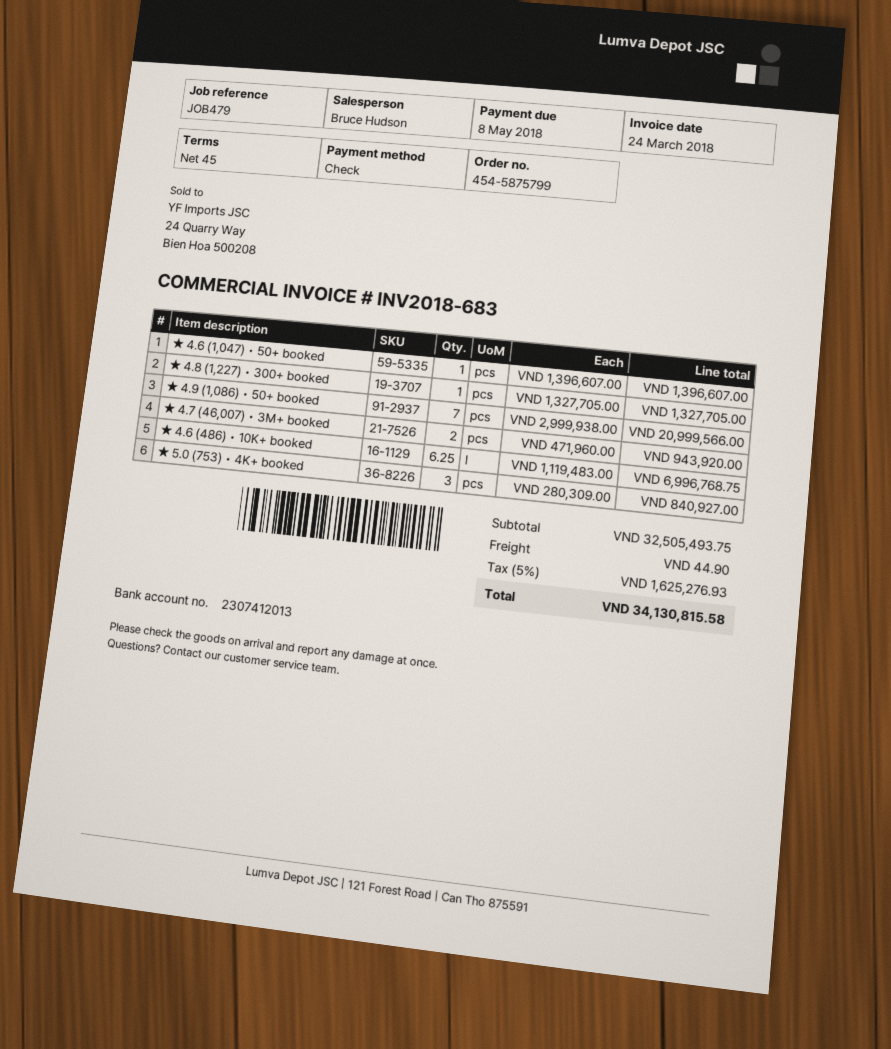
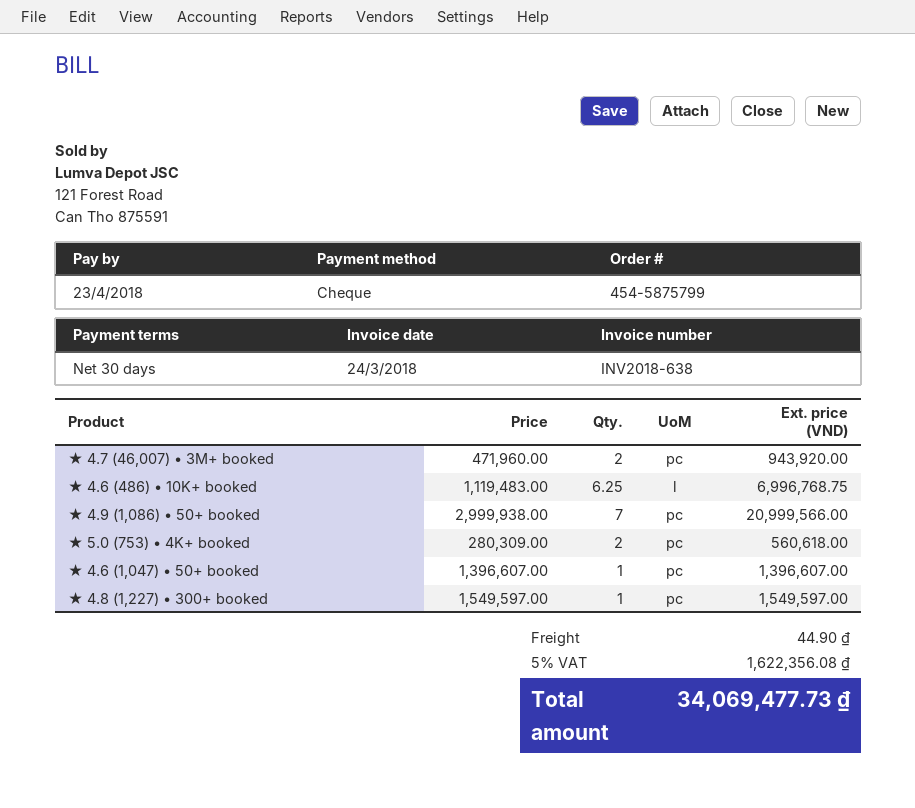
invoice number: INV2018-683 -> INV2018-638
payment terms: 45 days -> 30 days
due date: 2018-05-08 -> 2018-04-23
★ 4.8 (1,227) • 300+ booked: 1 x 1327705.00 = 1327705.00 -> 1 x 1549597.00 = 1549597.00
★ 5.0 (753) • 4K+ booked: 3 x 280309.00 = 840927.00 -> 2 x 280309.00 = 560618.00
tax: 5% = 1625276.93 -> 5% = 1622356.08
total: 34130815.58 -> 34069477.73

